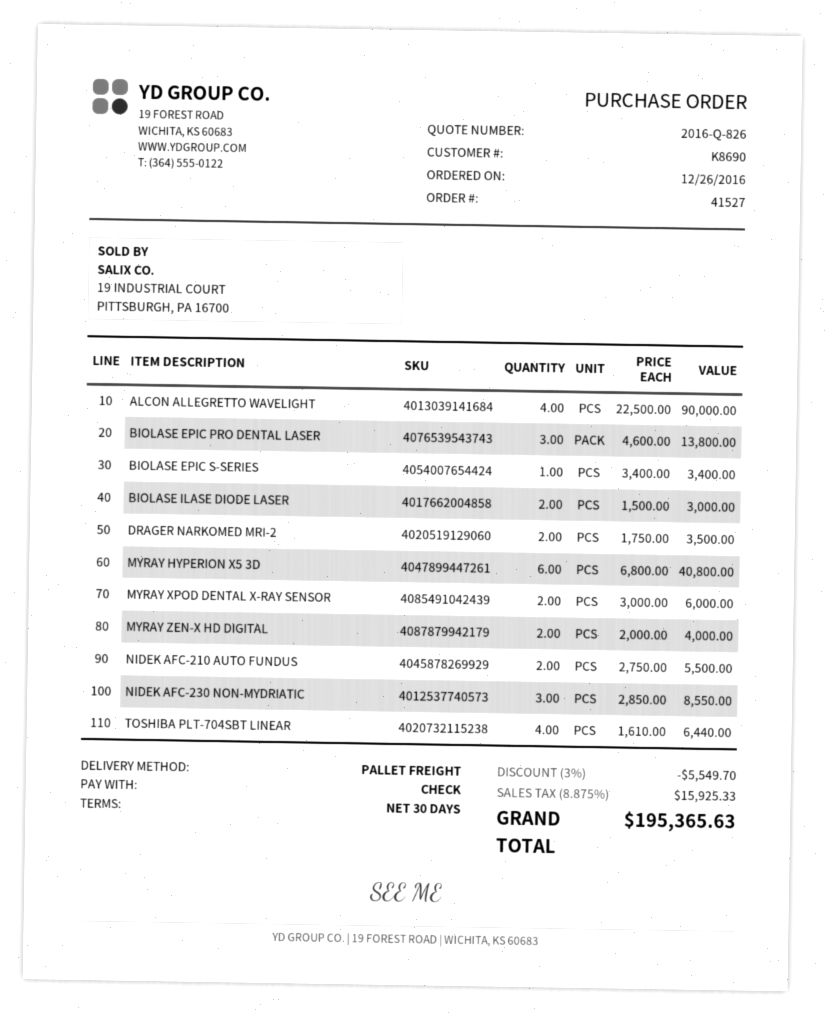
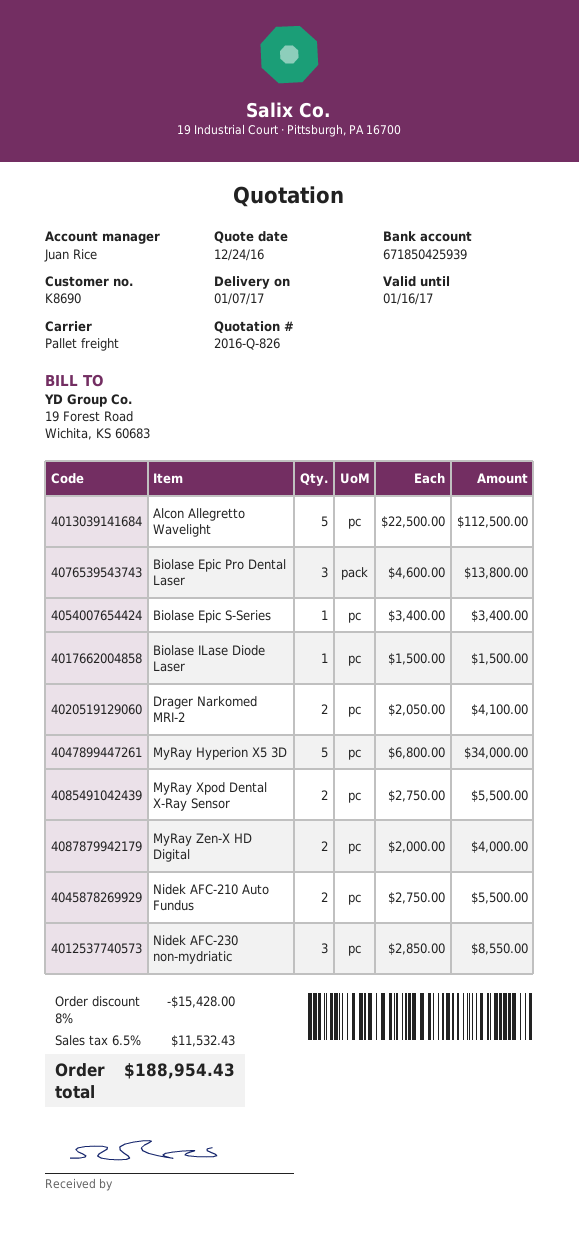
ALCON ALLEGRETTO WAVELIGHT: 4 x 22500.00 = 90000.00 -> 5 x 22500.00 = 112500.00
BIOLASE ILASE DIODE LASER: 2 x 1500.00 = 3000.00 -> 1 x 1500.00 = 1500.00
DRAGER NARKOMED MRI-2: 2 x 1750.00 = 3500.00 -> 2 x 2050.00 = 4100.00
MYRAY HYPERION X5 3D: 6 x 6800.00 = 40800.00 -> 5 x 6800.00 = 34000.00
MYRAY XPOD DENTAL X-RAY SENSOR: 2 x 3000.00 = 6000.00 -> 2 x 2750.00 = 5500.00
TOSHIBA PLT-704SBT LINEAR: 4 x 1610.00 = 6440.00 -> none
discount: 3% = 5549.70 -> 8% = 15428.00
tax: 8.875% = 15925.33 -> 6.5% = 11532.43
total: 195365.63 -> 188954.43

